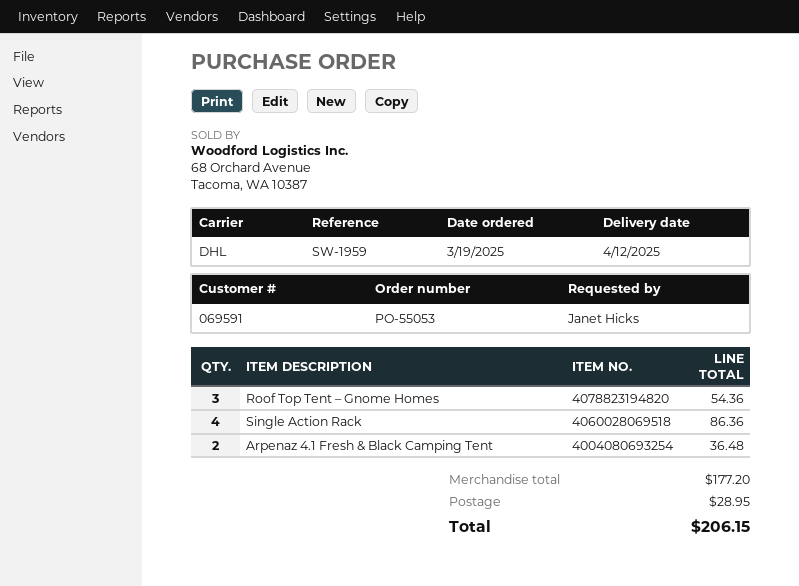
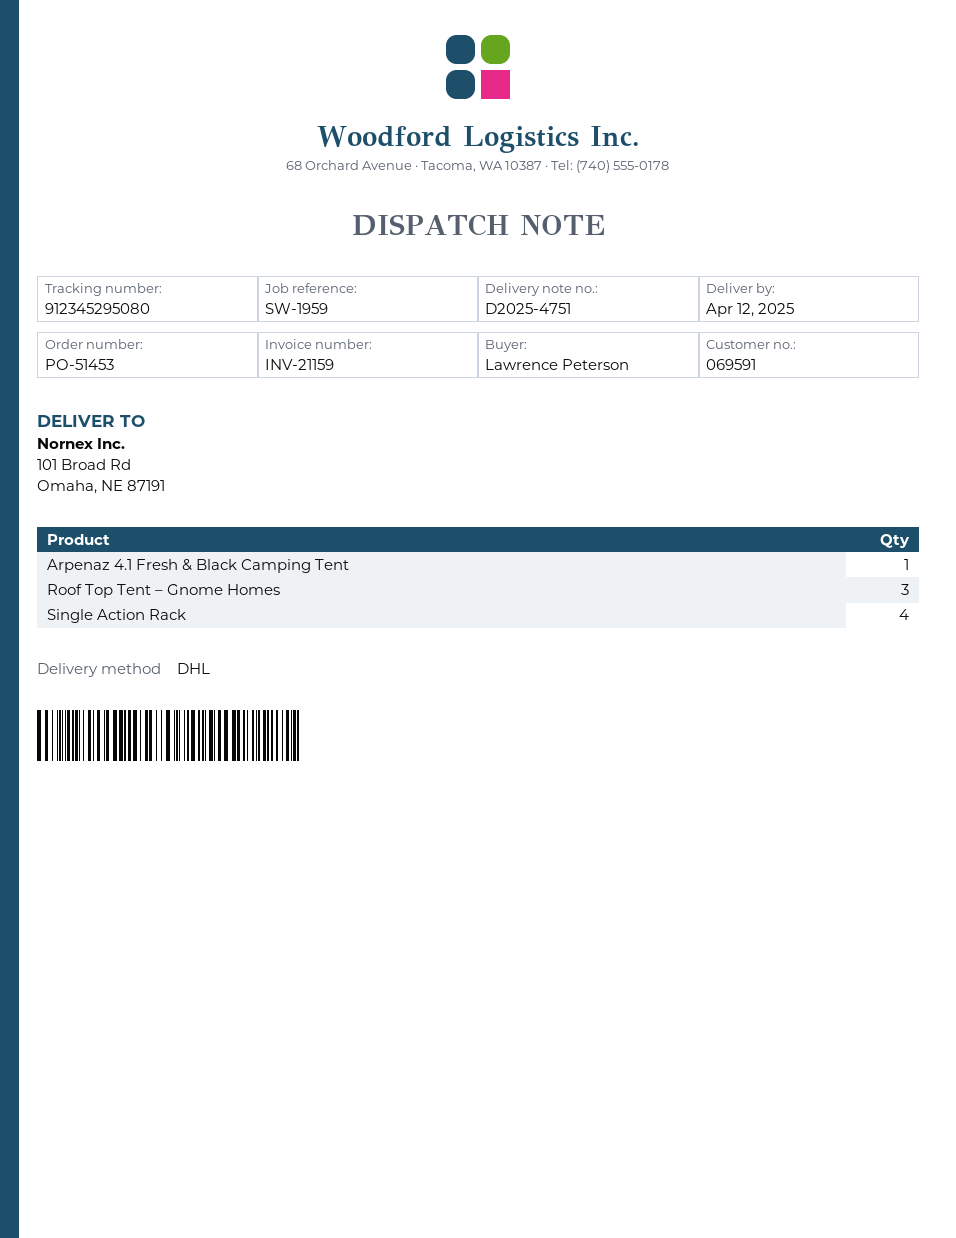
order number: PO-55053 -> PO-51453
ordered by: Janet Hicks -> Lawrence Peterson
Arpenaz 4.1 Fresh & Black Camping Tent: 2 -> 1

